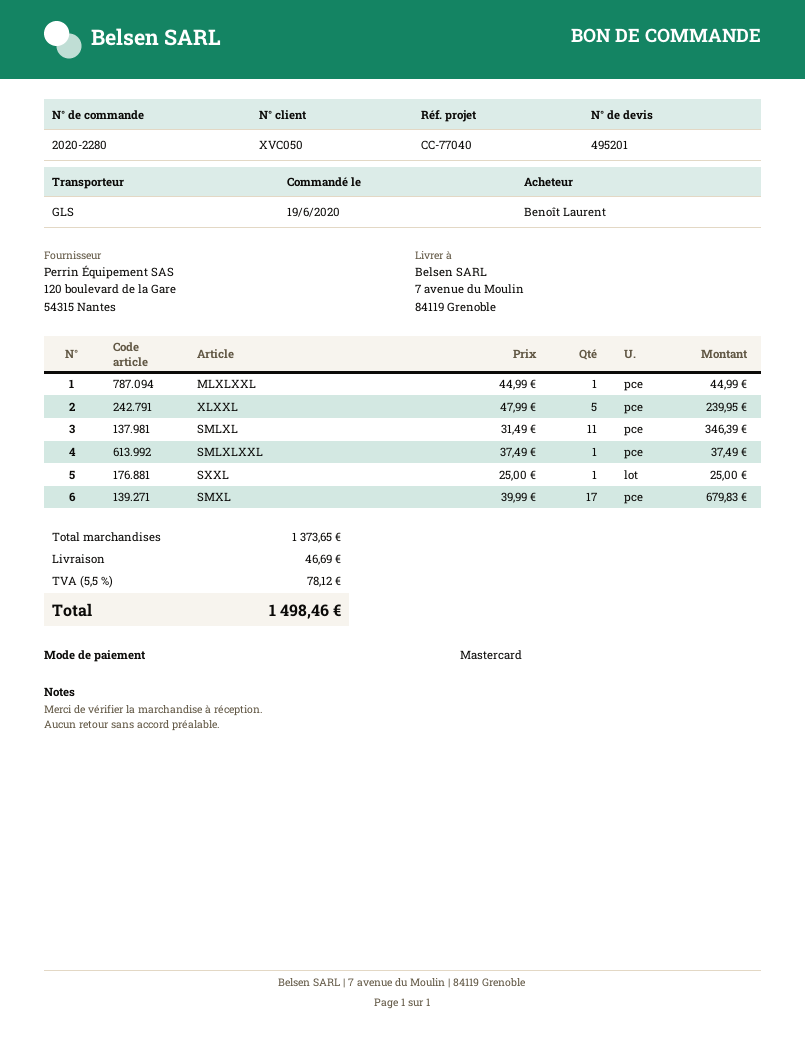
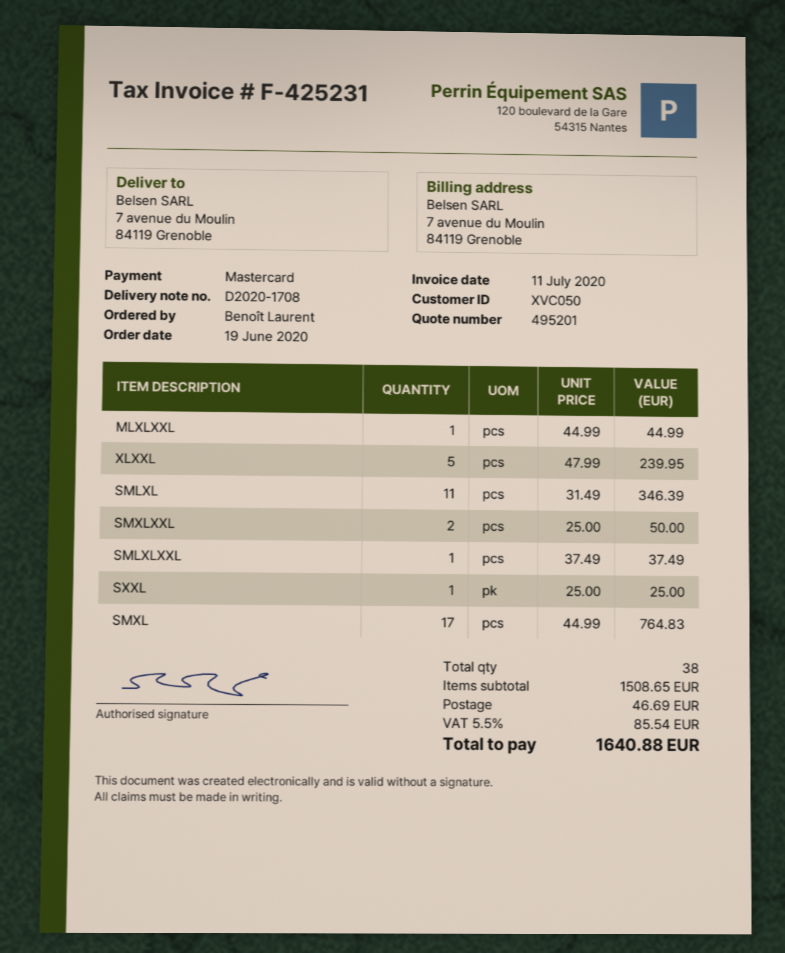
SMXL: 17 x 39.99 = 679.83 -> 17 x 44.99 = 764.83
SMXLXXL: none -> 2 x 25.00 = 50.00
subtotal: 1373.65 -> 1508.65
tax: 5.5% = 78.12 -> 5.5% = 85.54
total: 1498.46 -> 1640.88

